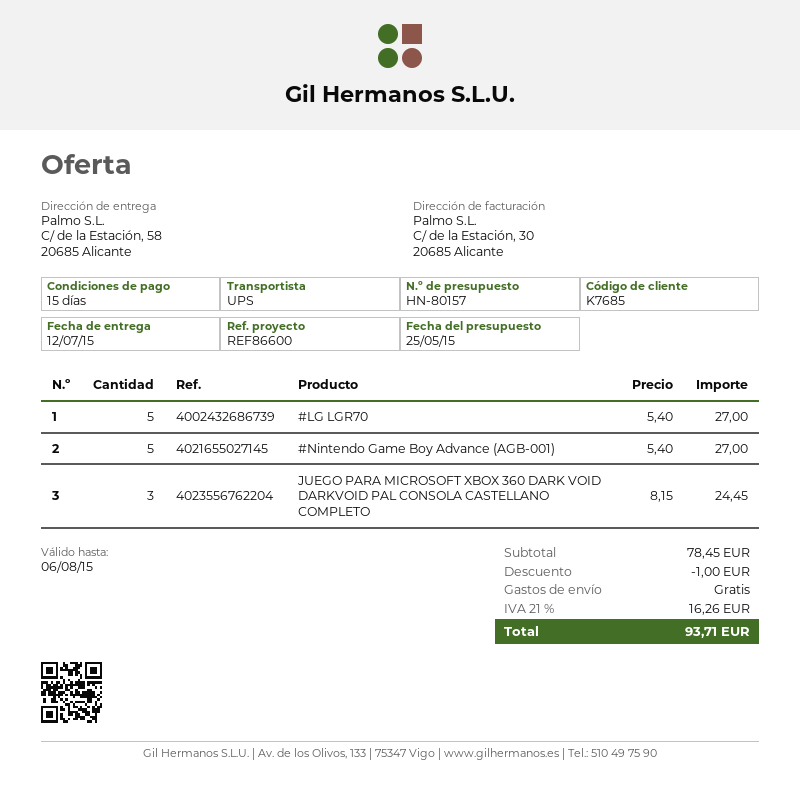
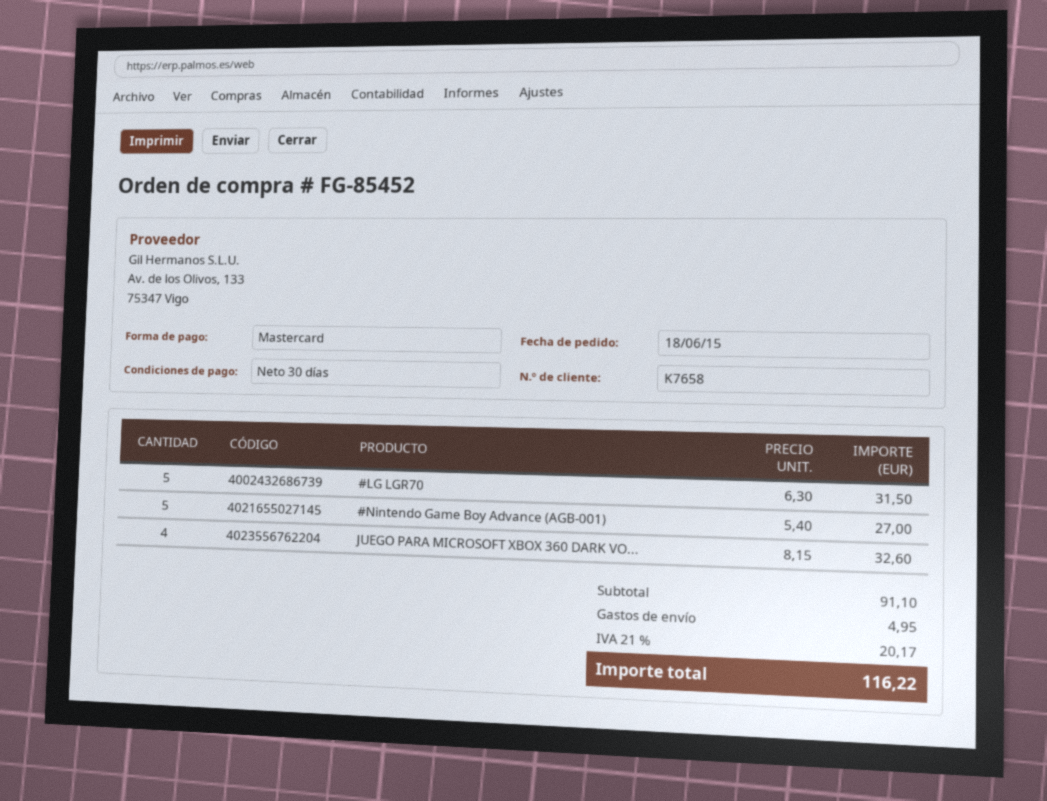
payment terms: 15 days -> 30 days
customer number: K7685 -> K7658
#LG LGR70: 5 x 5.40 = 27.00 -> 5 x 6.30 = 31.50
JUEGO PARA MICROSOFT XBOX 360 DARK VOID DARKVOID PAL CONSOLA CASTELLANO COMPLETO: 3 x 8.15 = 24.45 -> 4 x 8.15 = 32.60
subtotal: 78.45 -> 91.10
discount: 1.00 -> none
shipping: 0.00 -> 4.95
tax: 21% = 16.26 -> 21% = 20.17
total: 93.71 -> 116.22

